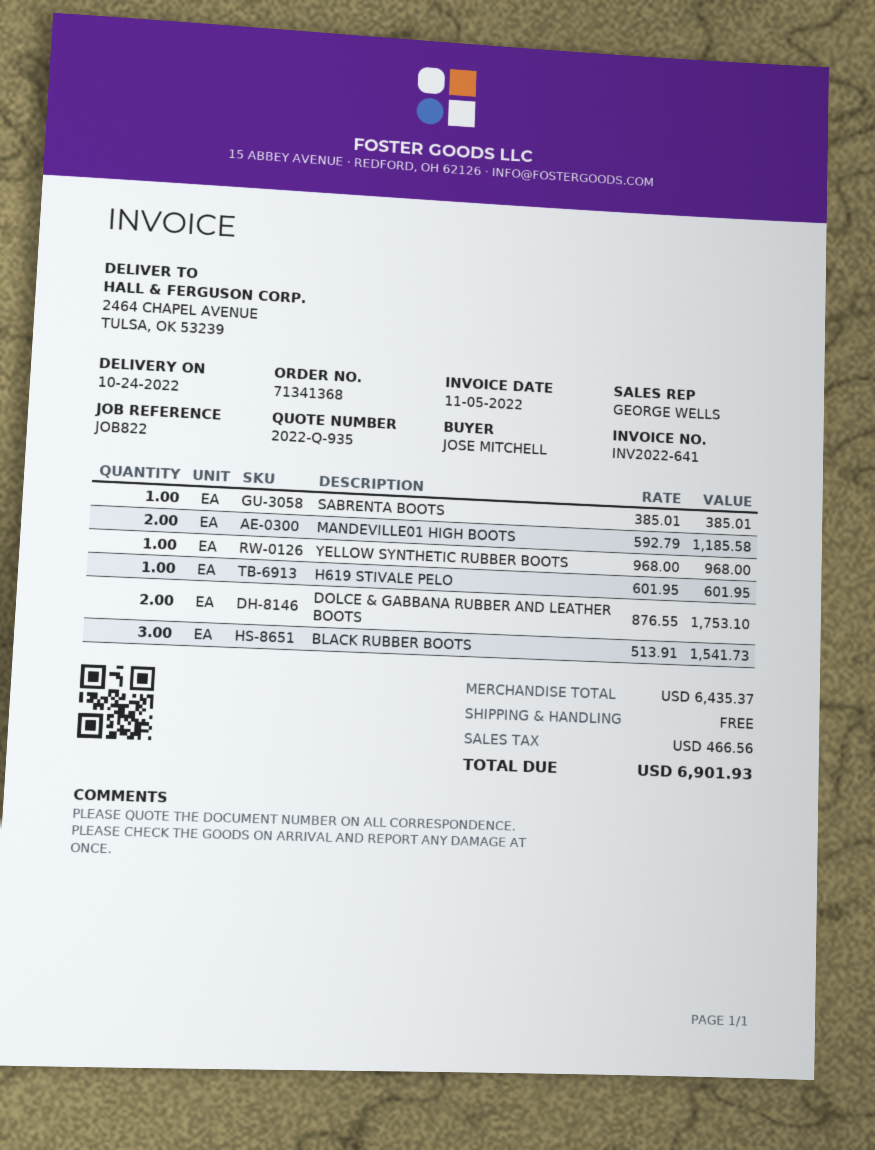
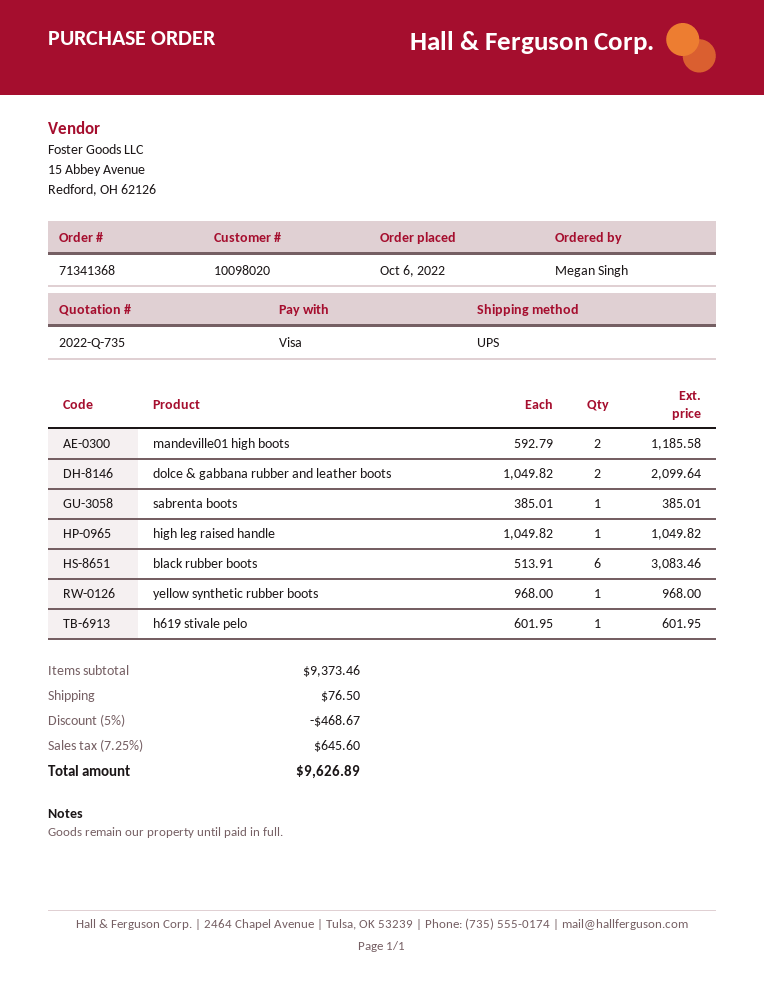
quote number: 2022-Q-935 -> 2022-Q-735
ordered by: JOSE MITCHELL -> Megan Singh
DOLCE & GABBANA RUBBER AND LEATHER BOOTS: 2 x 876.55 = 1753.10 -> 2 x 1049.82 = 2099.64
BLACK RUBBER BOOTS: 3 x 513.91 = 1541.73 -> 6 x 513.91 = 3083.46
high leg raised handle: none -> 1 x 1049.82 = 1049.82
subtotal: 6435.37 -> 9373.46
discount: none -> 5% = 468.67
shipping: 0.00 -> 76.50
tax: 466.56 -> 645.60
total: 6901.93 -> 9626.89

